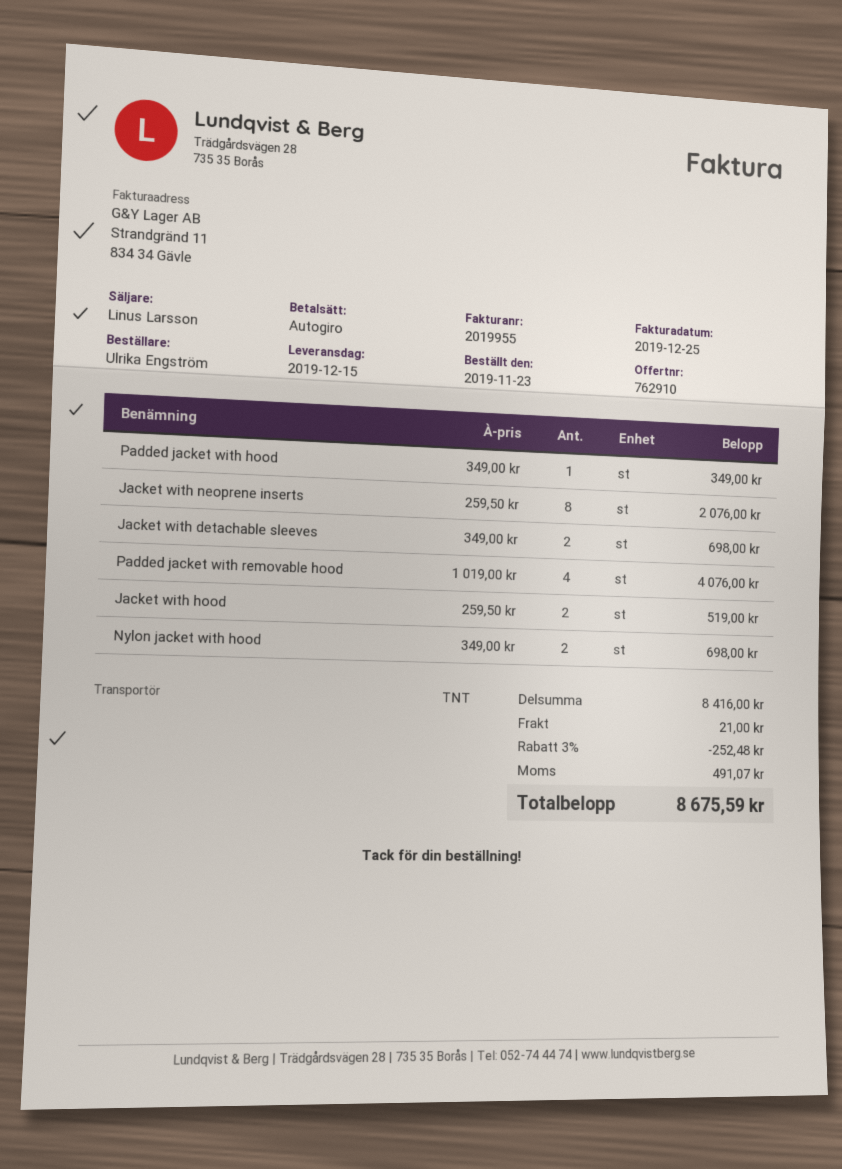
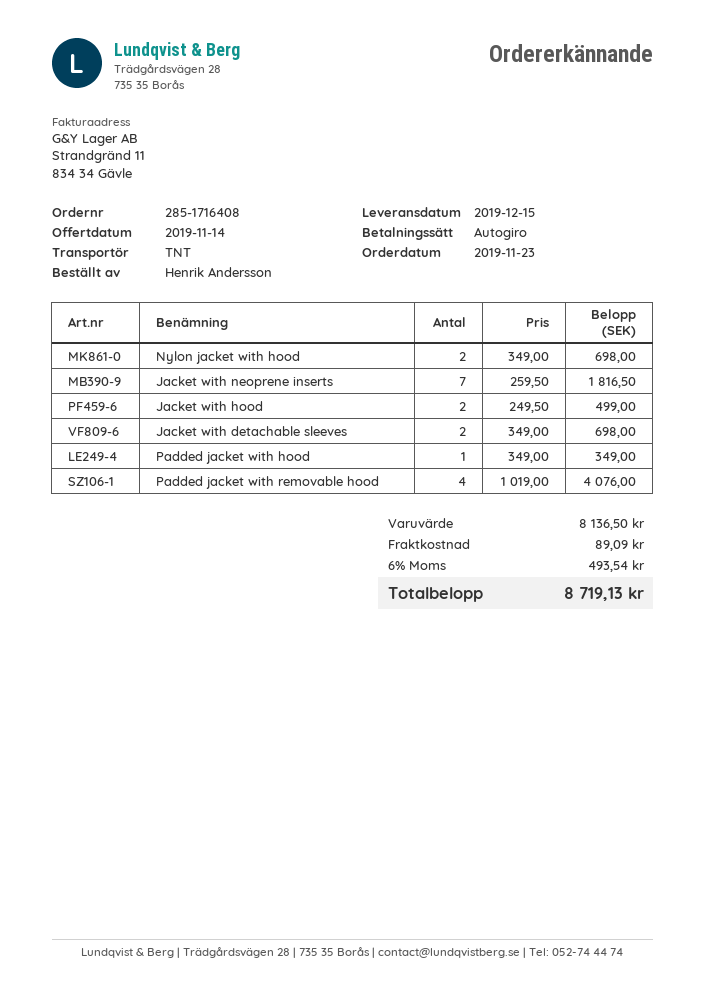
ordered by: Ulrika Engström -> Henrik Andersson
Jacket with neoprene inserts: 8 x 259.50 = 2076.00 -> 7 x 259.50 = 1816.50
Jacket with hood: 2 x 259.50 = 519.00 -> 2 x 249.50 = 499.00
subtotal: 8416.00 -> 8136.50
discount: 3% = 252.48 -> none
shipping: 21.00 -> 89.09
tax: 491.07 -> 493.54
total: 8675.59 -> 8719.13

